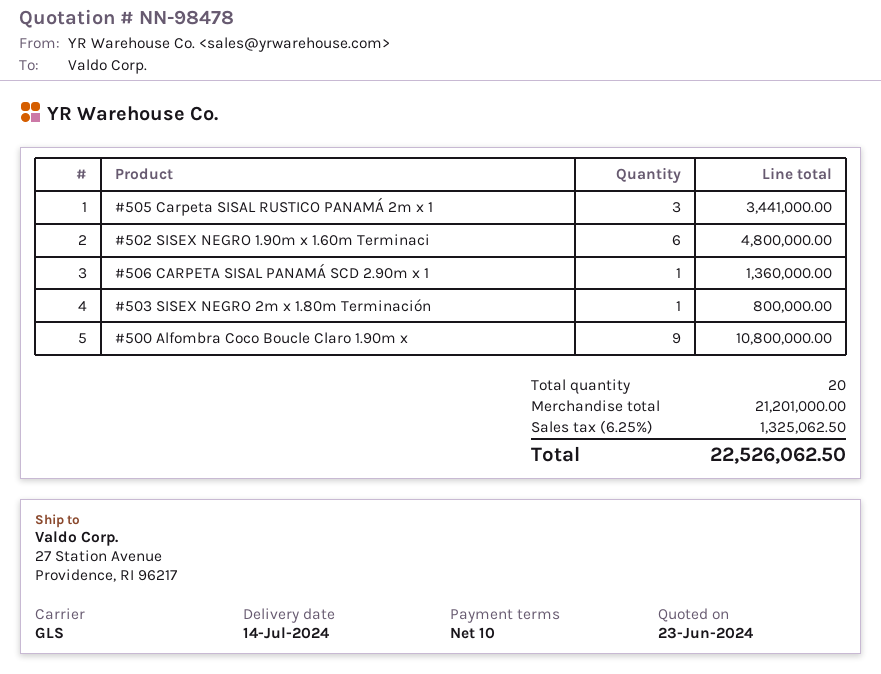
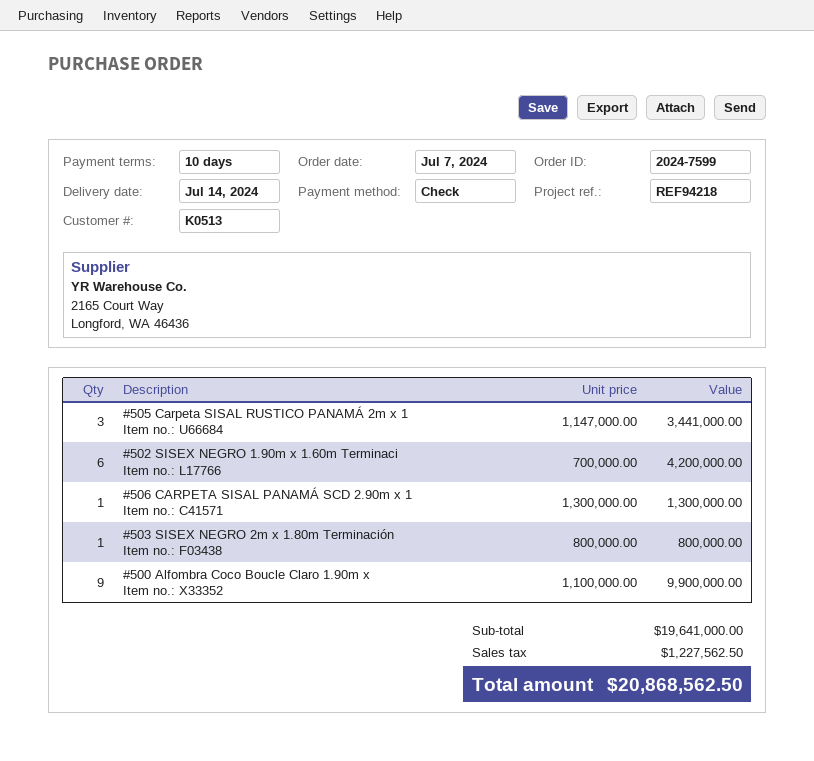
#502 SISEX NEGRO 1.90m x 1.60m Terminaci: 6 for 4800000.00 -> 6 for 4200000.00
#506 CARPETA SISAL PANAMÁ SCD 2.90m x 1: 1 for 1360000.00 -> 1 for 1300000.00
#500 Alfombra Coco Boucle Claro 1.90m x: 9 for 10800000.00 -> 9 for 9900000.00
subtotal: 21201000.00 -> 19641000.00
tax: 1325062.50 -> 1227562.50
total: 22526062.50 -> 20868562.50

